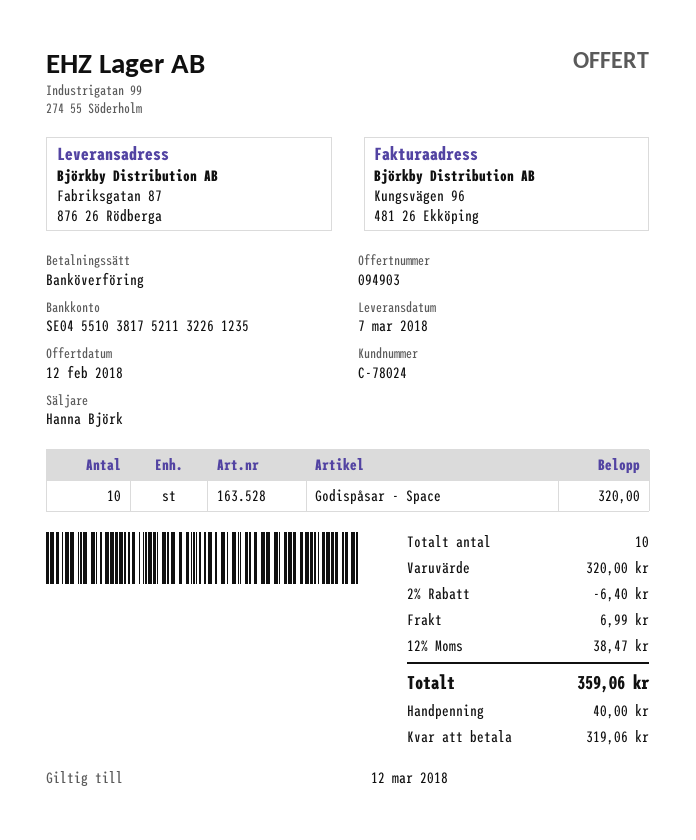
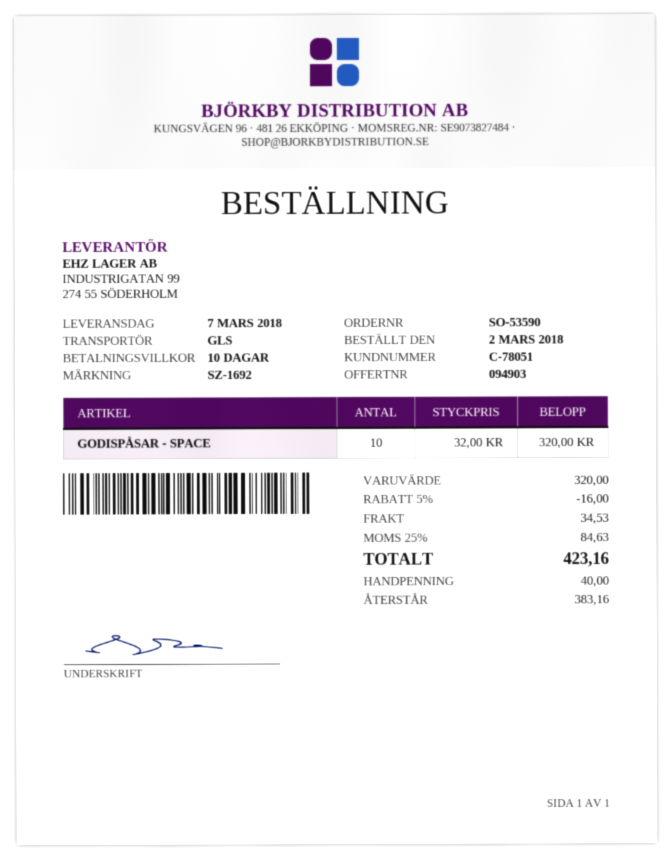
customer number: C-78024 -> C-78051
discount: 2% = 6.40 -> 5% = 16.00
shipping: 6.99 -> 34.53
tax: 12% = 38.47 -> 25% = 84.63
total: 359.06 -> 423.16
balance: 319.06 -> 383.16

